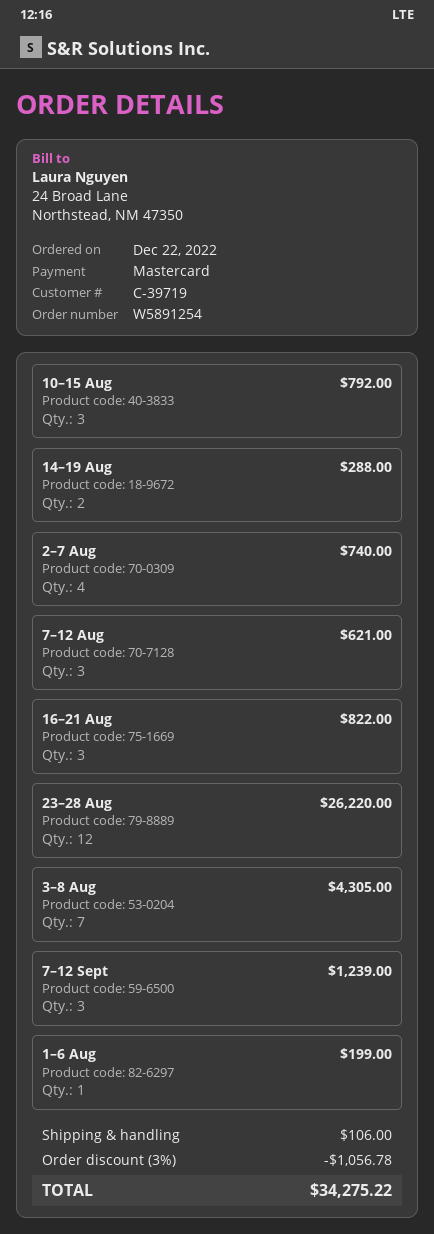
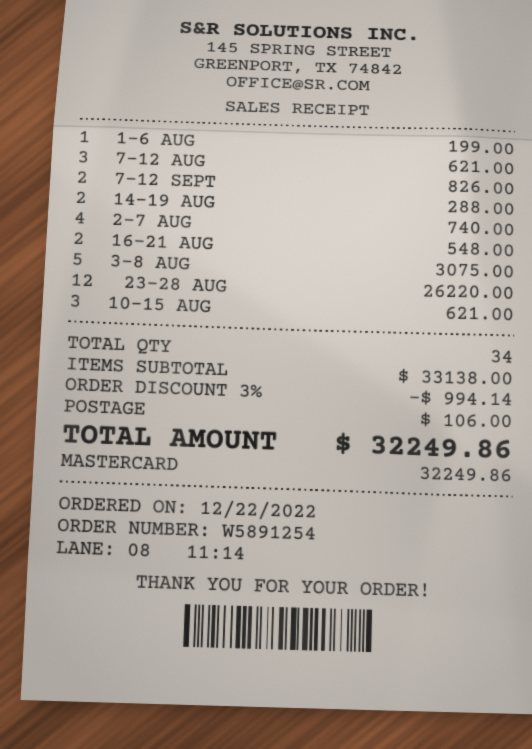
10–15 Aug: 3 for 792.00 -> 3 for 621.00
16–21 Aug: 3 for 822.00 -> 2 for 548.00
3–8 Aug: 7 for 4305.00 -> 5 for 3075.00
7–12 Sept: 3 for 1239.00 -> 2 for 826.00
discount: 3% = 1056.78 -> 3% = 994.14
total: 34275.22 -> 32249.86

